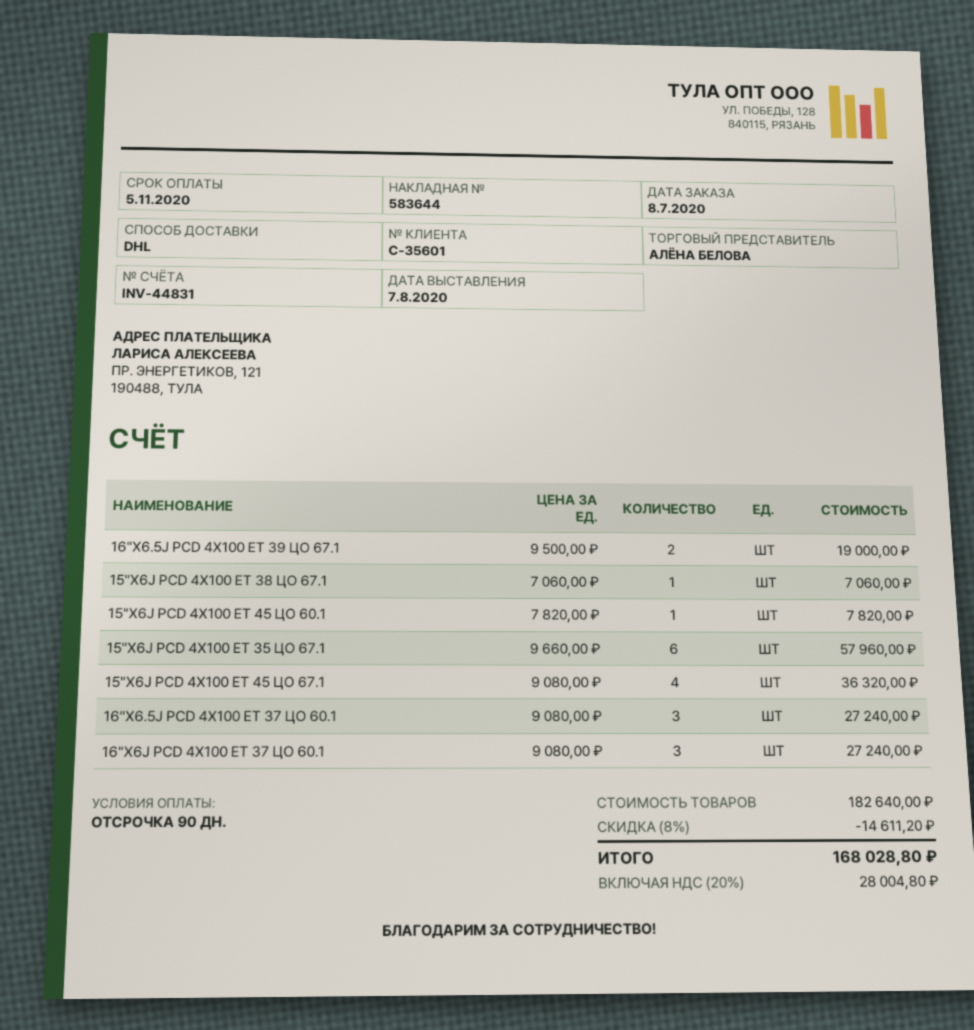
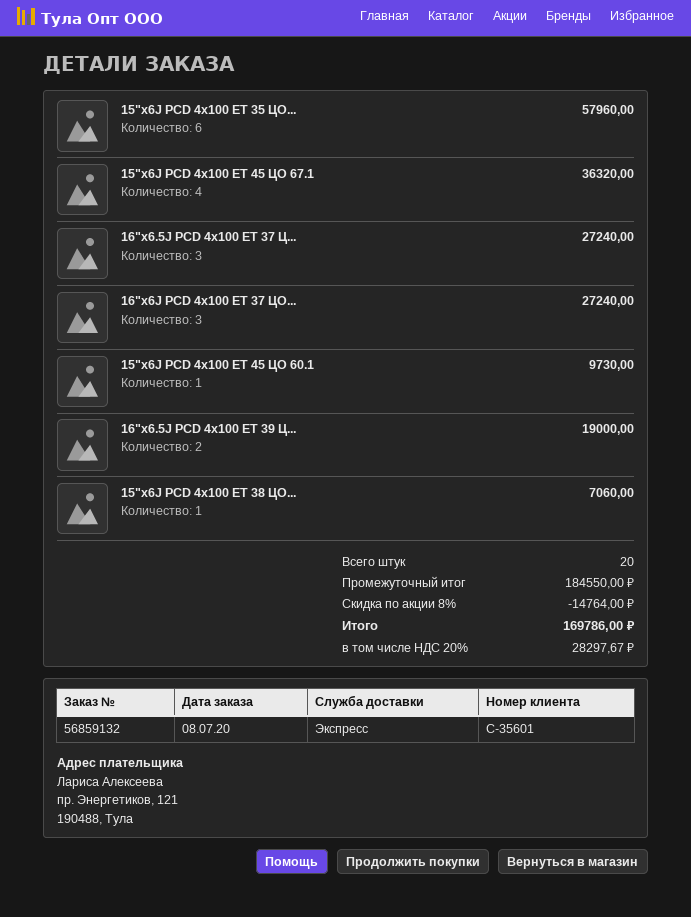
shipping method: DHL -> express
15"X6J PCD 4X100 ЕТ 45 ЦО 60.1: 1 for 7820.00 -> 1 for 9730.00
subtotal: 182640.00 -> 184550.00
discount: 8% = 14611.20 -> 8% = 14764.00
tax: 20% = 28004.80 -> 20% = 28297.67
total: 168028.80 -> 169786.00

